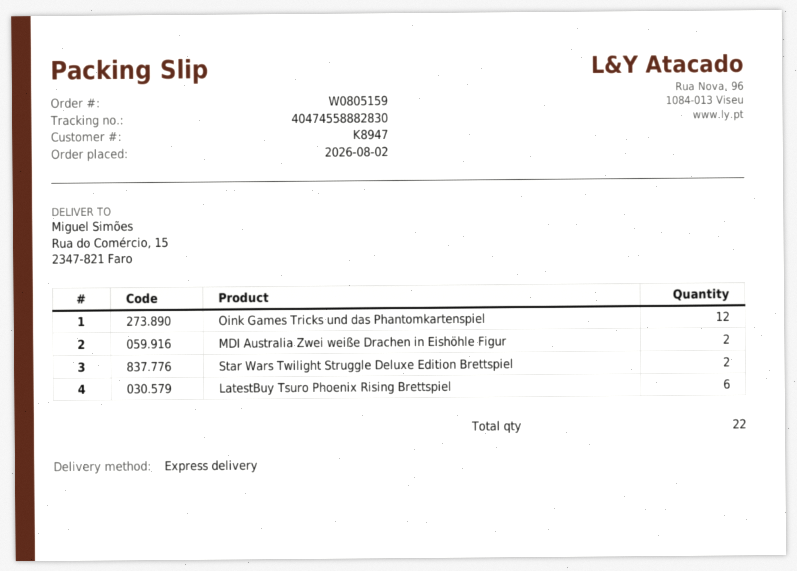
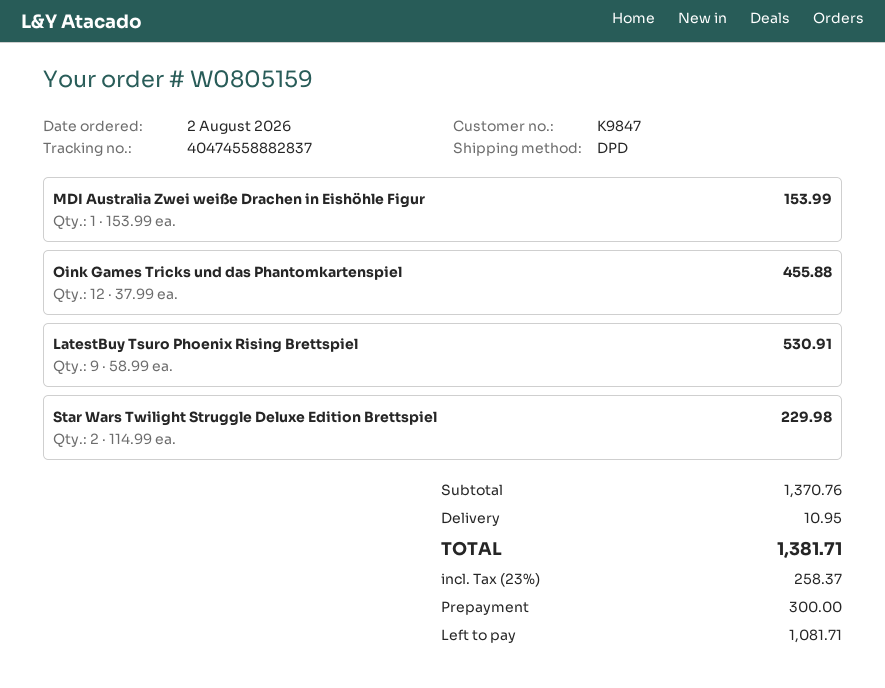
customer number: K8947 -> K9847
shipping method: express -> DPD
tracking number: 40474558882830 -> 40474558882837
MDI Australia Zwei weiße Drachen in Eishöhle Figur: 2 -> 1
LatestBuy Tsuro Phoenix Rising Brettspiel: 6 -> 9

